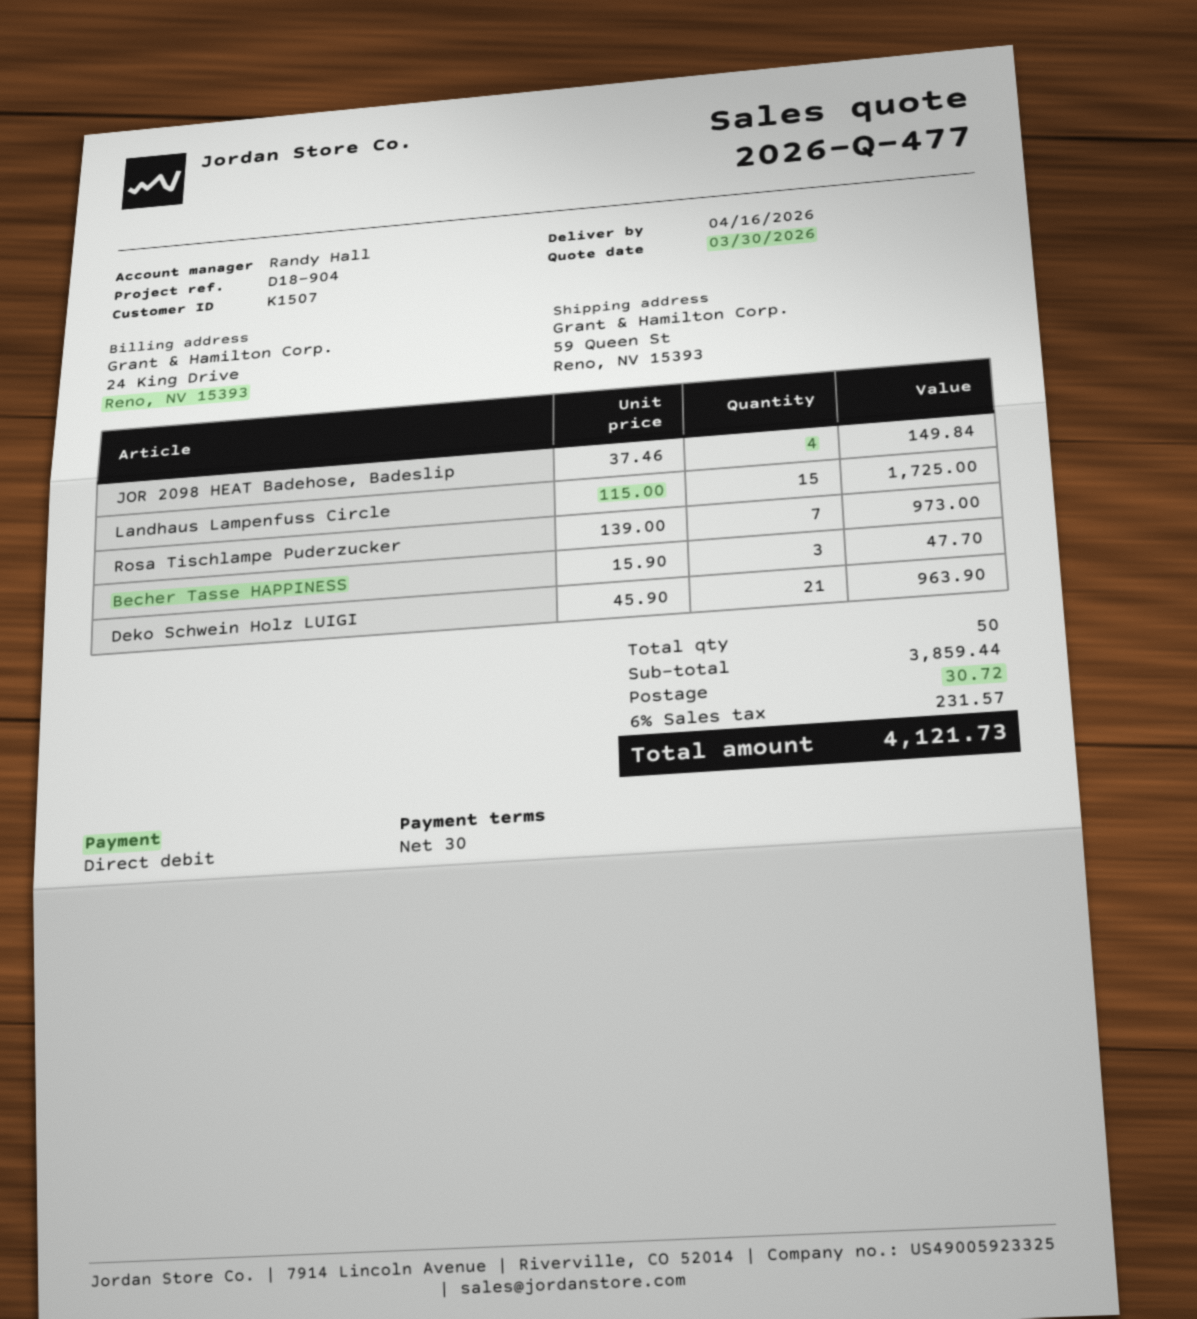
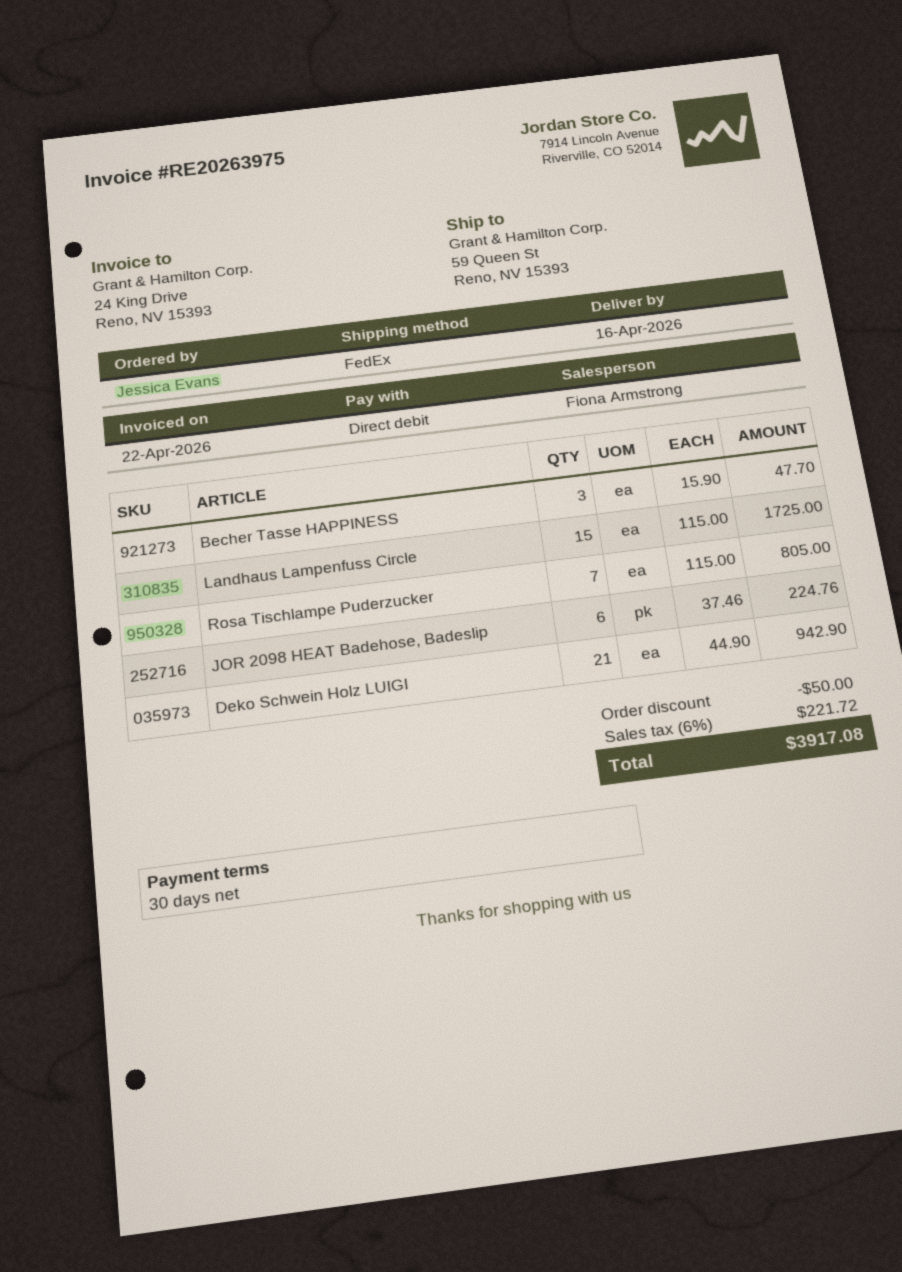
sales rep: Randy Hall -> Fiona Armstrong
JOR 2098 HEAT Badehose, Badeslip: 4 x 37.46 = 149.84 -> 6 x 37.46 = 224.76
Rosa Tischlampe Puderzucker: 7 x 139.00 = 973.00 -> 7 x 115.00 = 805.00
Deko Schwein Holz LUIGI: 21 x 45.90 = 963.90 -> 21 x 44.90 = 942.90
discount: none -> 50.00
shipping: 30.72 -> none
tax: 6% = 231.57 -> 6% = 221.72
total: 4121.73 -> 3917.08

